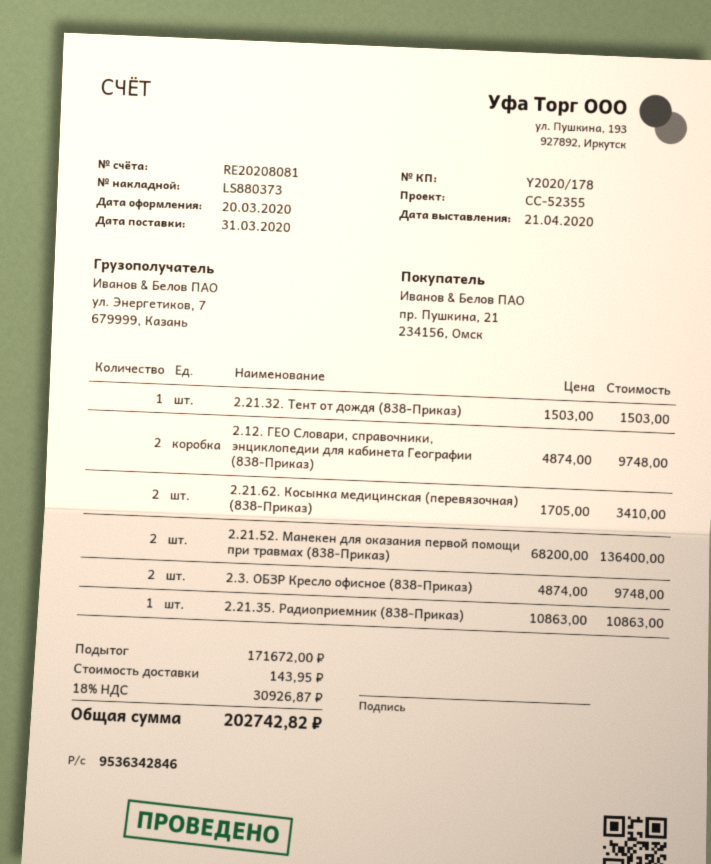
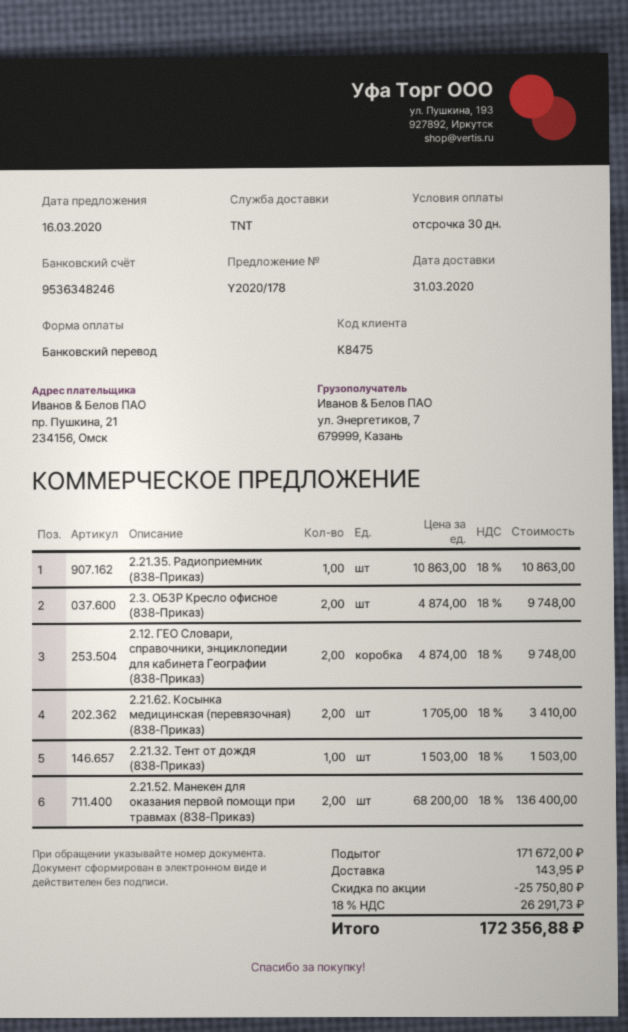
bank account: 9536342846 -> 9536348246
discount: none -> 25750.80
tax: 18% = 30926.87 -> 18% = 26291.73
total: 202742.82 -> 172356.88

